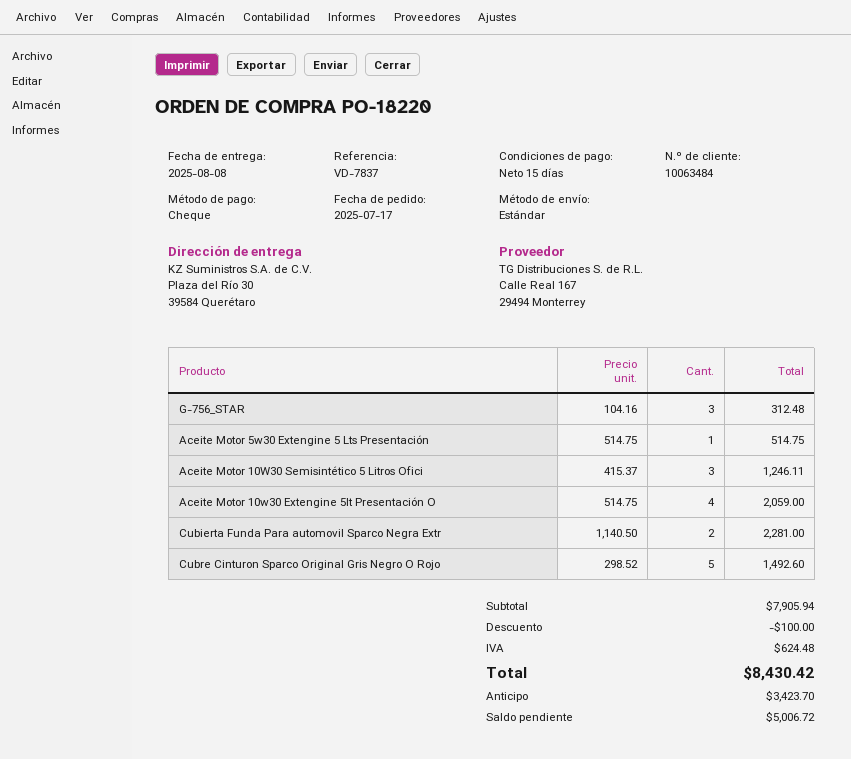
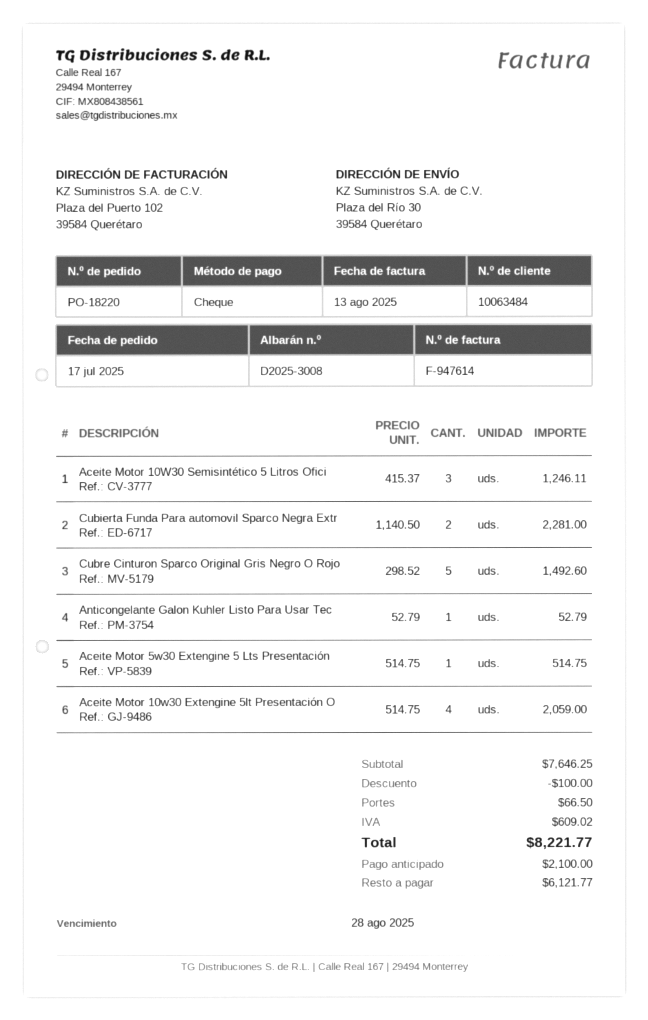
G-756_STAR: 3 x 104.16 = 312.48 -> none
Anticongelante Galon Kuhler Listo Para Usar Tec: none -> 1 x 52.79 = 52.79
subtotal: 7905.94 -> 7646.25
shipping: none -> 66.50
tax: 624.48 -> 609.02
total: 8430.42 -> 8221.77
deposit: 3423.70 -> 2100.00
balance: 5006.72 -> 6121.77

